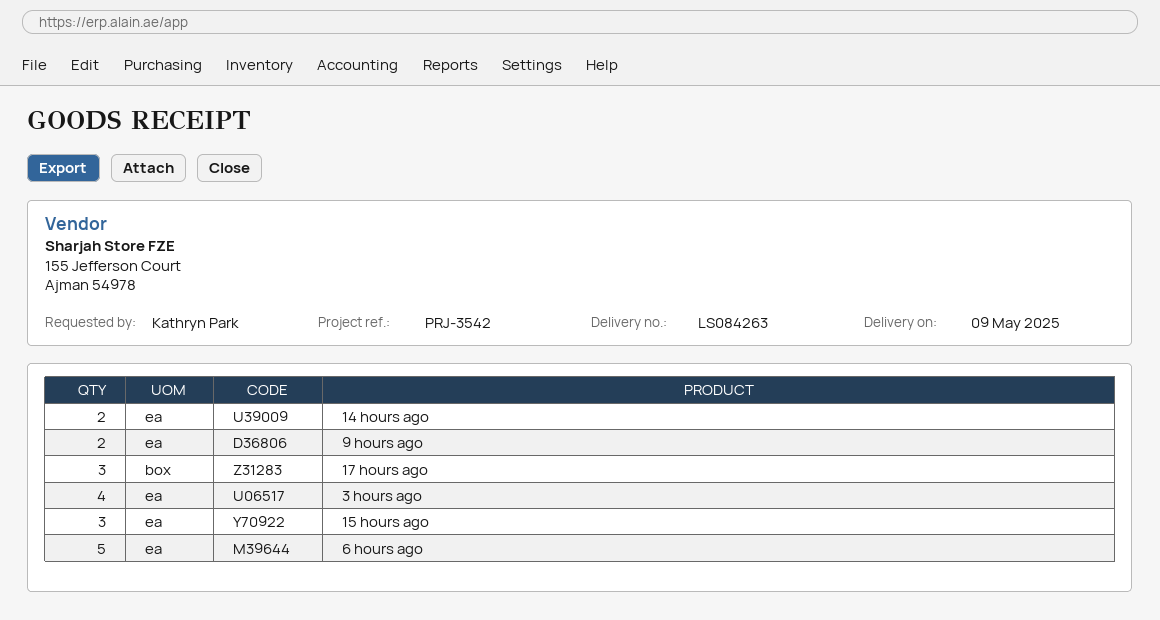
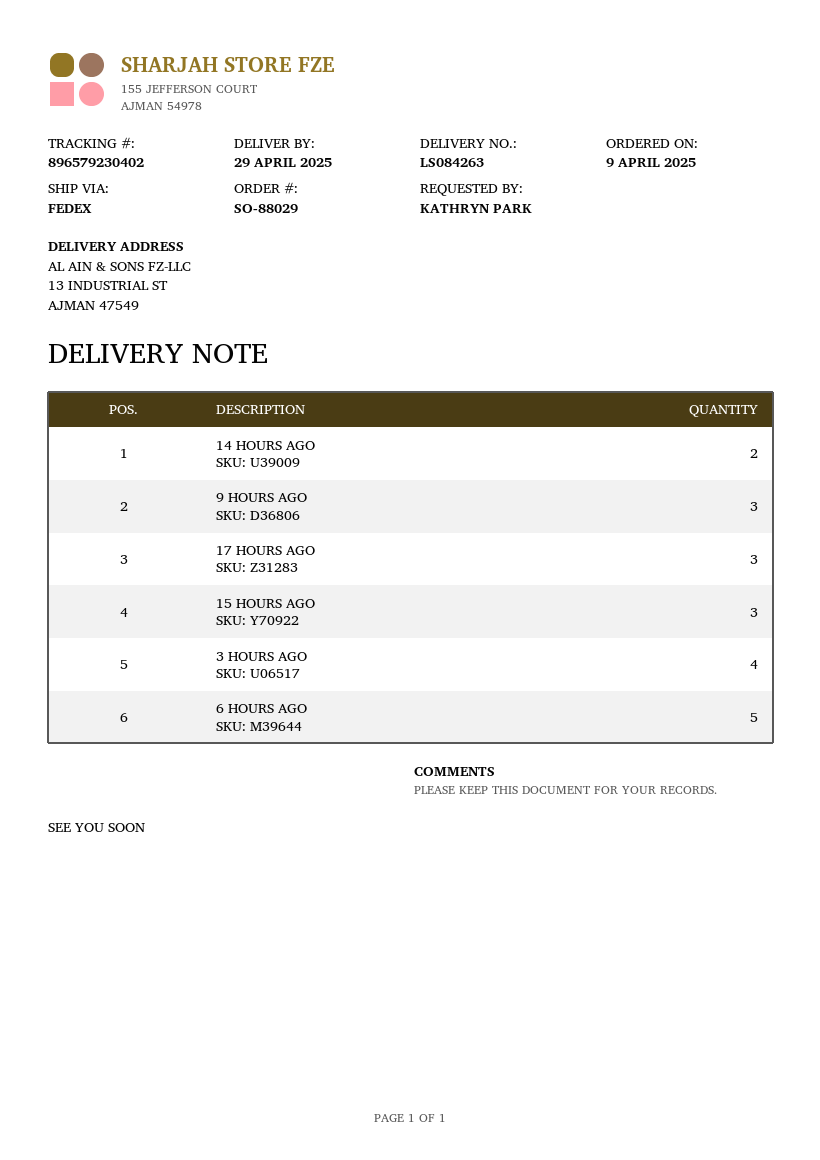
delivery date: 2025-05-09 -> 2025-04-29
9 hours ago: 2 -> 3

